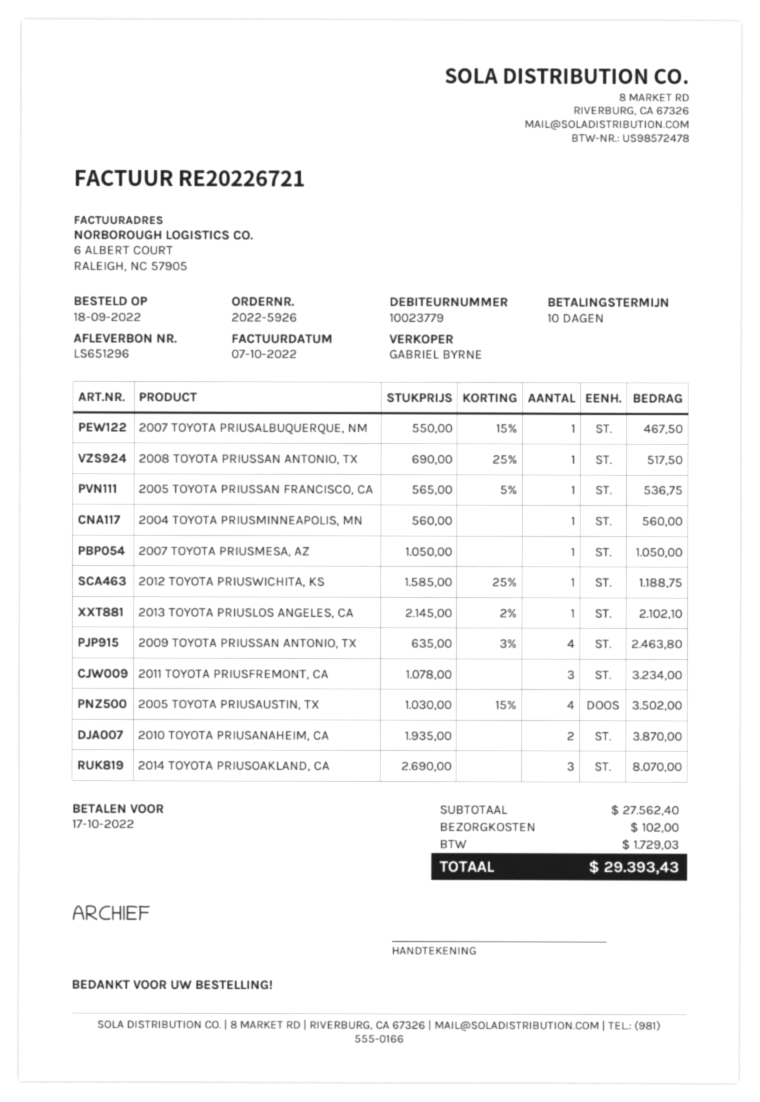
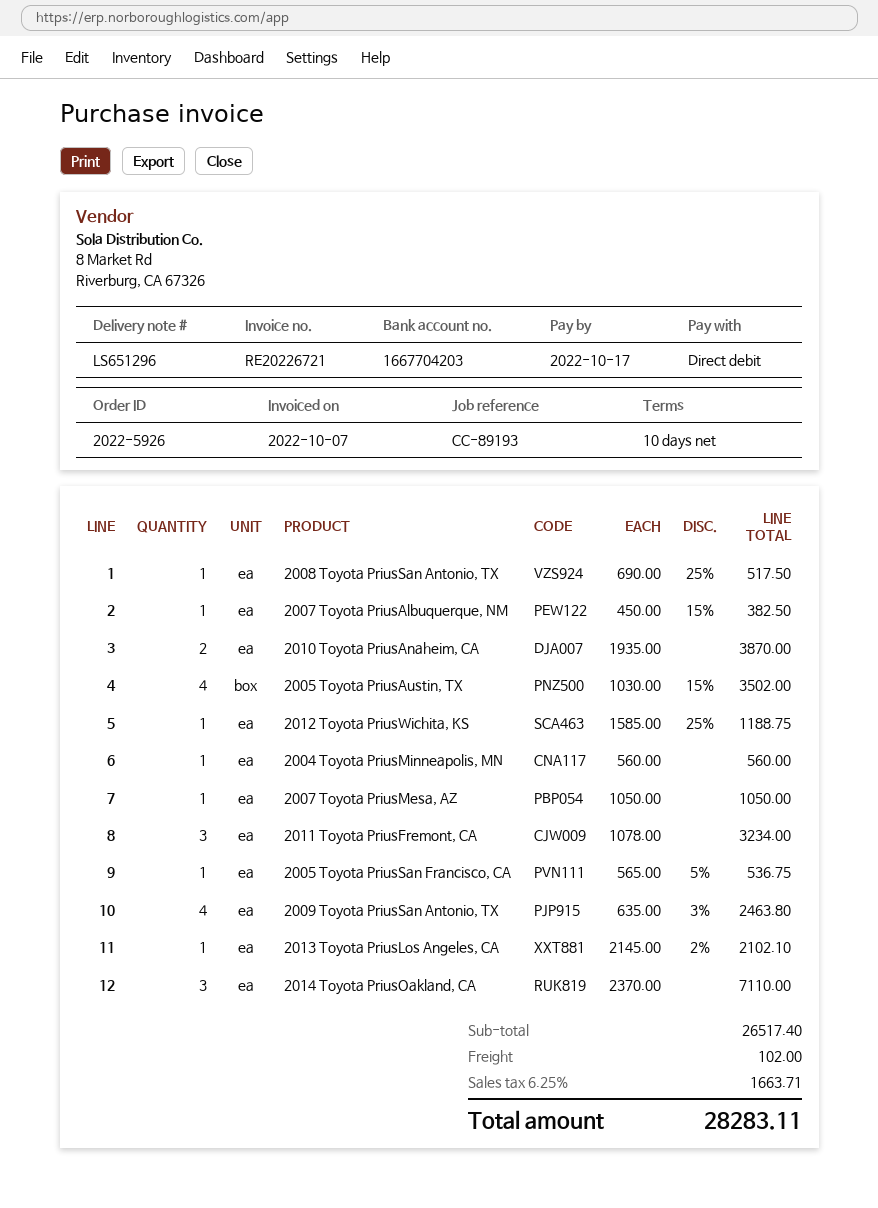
2007 TOYOTA PRIUSALBUQUERQUE, NM: 1 x 550.00 - 15% = 467.50 -> 1 x 450.00 - 15% = 382.50
2014 TOYOTA PRIUSOAKLAND, CA: 3 x 2690.00 = 8070.00 -> 3 x 2370.00 = 7110.00
subtotal: 27562.40 -> 26517.40
tax: 1729.03 -> 1663.71
total: 29393.43 -> 28283.11

